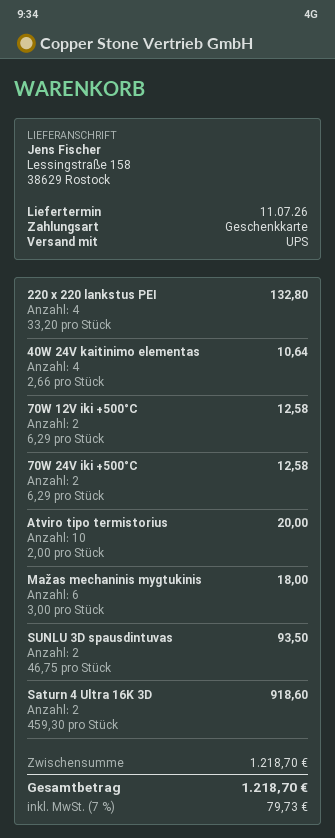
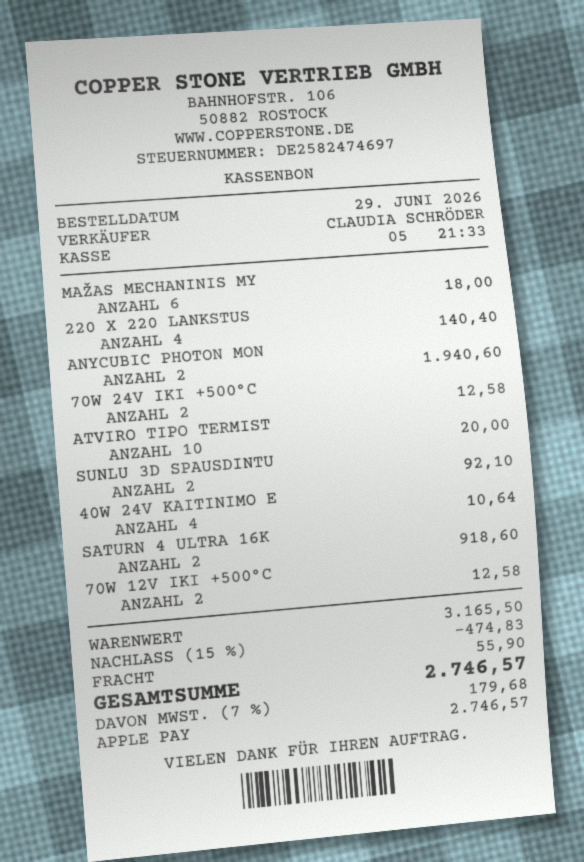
payment method: gift card -> Apple Pay
220 x 220 lankstus PEI: 4 for 132.80 -> 4 for 140.40
SUNLU 3D spausdintuvas: 2 for 93.50 -> 2 for 92.10
ANYCUBIC PHOTON MON: none -> 2 for 1940.60
subtotal: 1218.70 -> 3165.50
discount: none -> 15% = 474.83
shipping: none -> 55.90
tax: 7% = 79.73 -> 7% = 179.68
total: 1218.70 -> 2746.57

